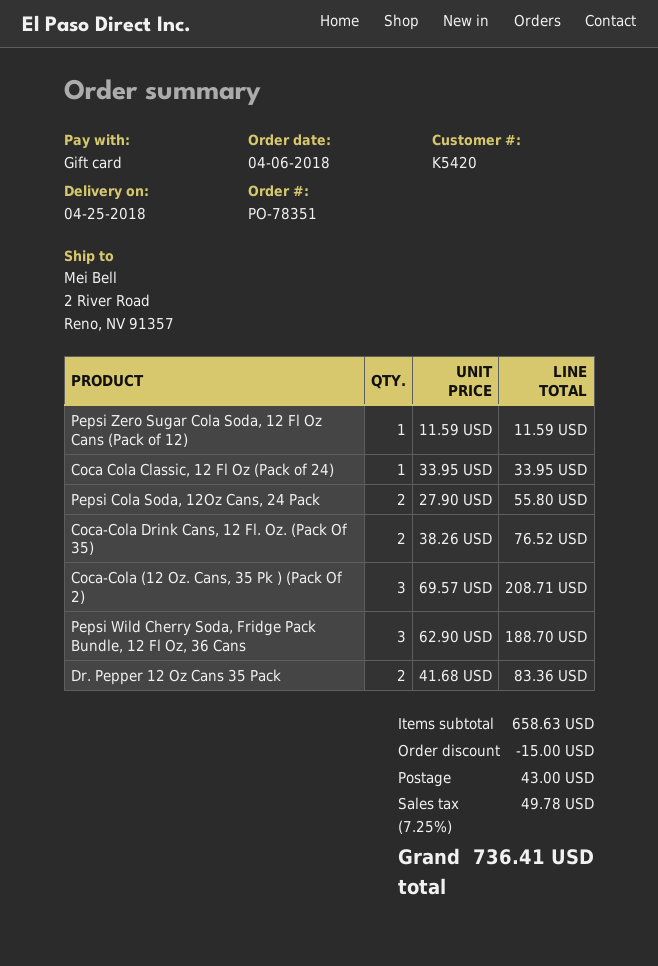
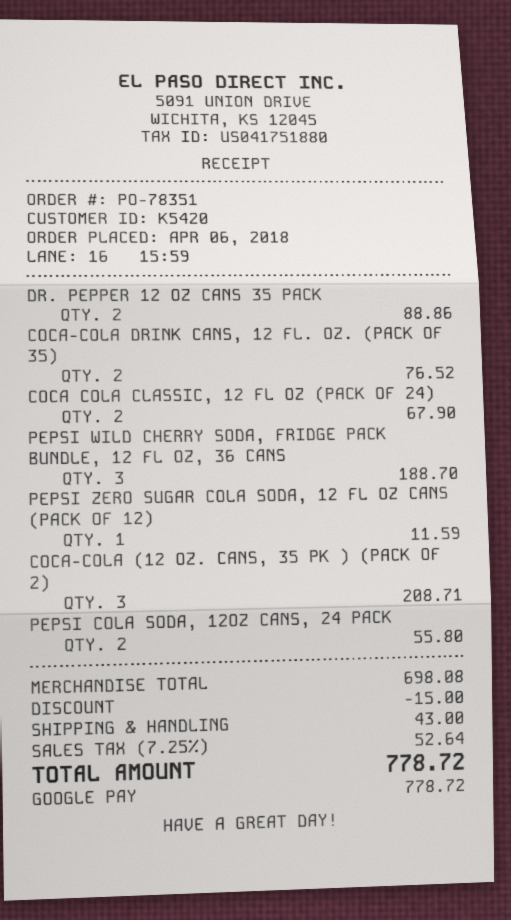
payment method: gift card -> Google Pay
Coca Cola Classic, 12 Fl Oz (Pack of 24): 1 for 33.95 -> 2 for 67.90
Dr. Pepper 12 Oz Cans 35 Pack: 2 for 83.36 -> 2 for 88.86
subtotal: 658.63 -> 698.08
tax: 7.25% = 49.78 -> 7.25% = 52.64
total: 736.41 -> 778.72

